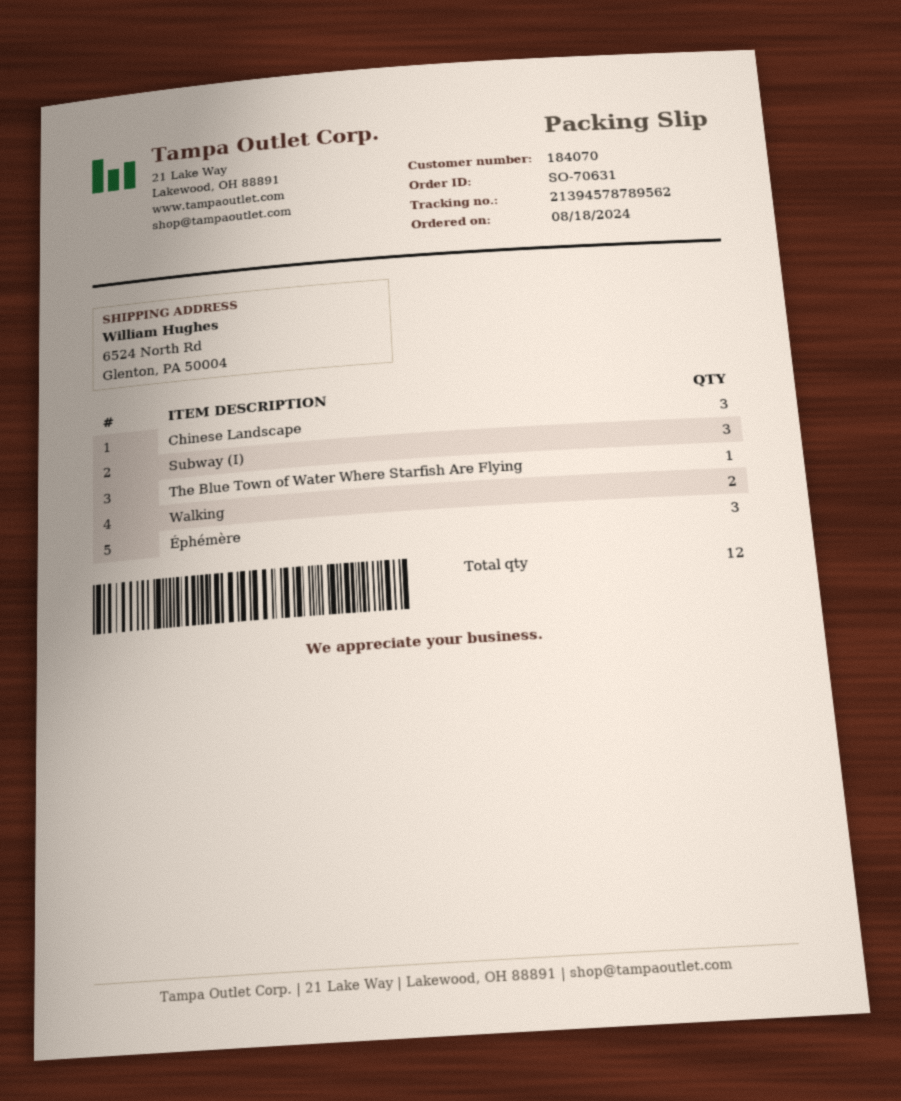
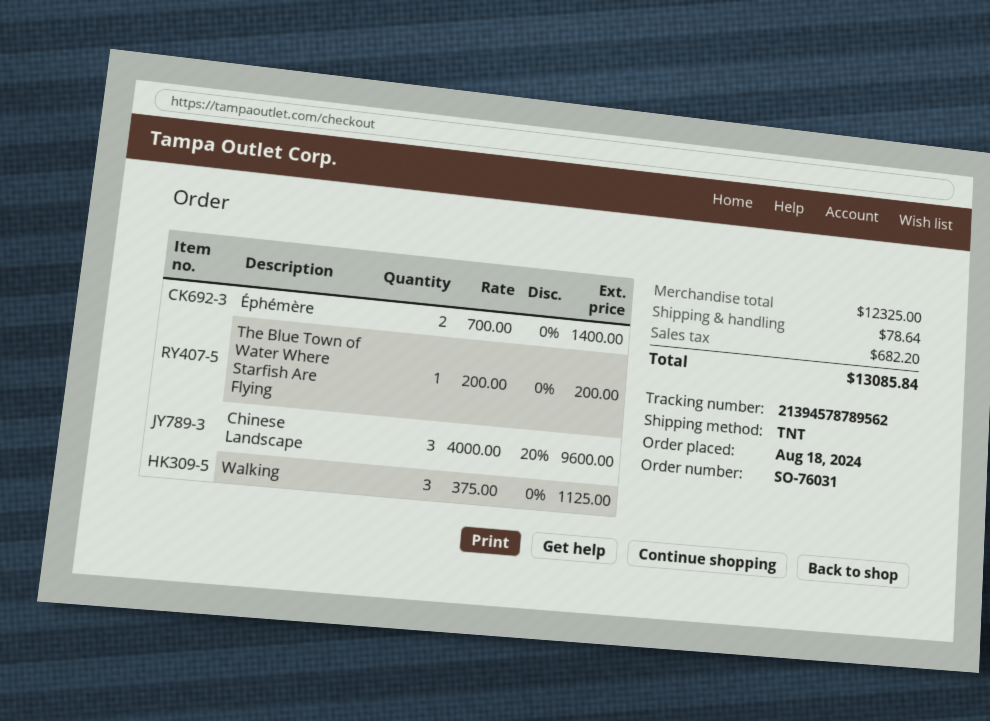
order number: SO-70631 -> SO-76031
Subway (I): 3 -> none
Walking: 2 -> 3
Éphémère: 3 -> 2

